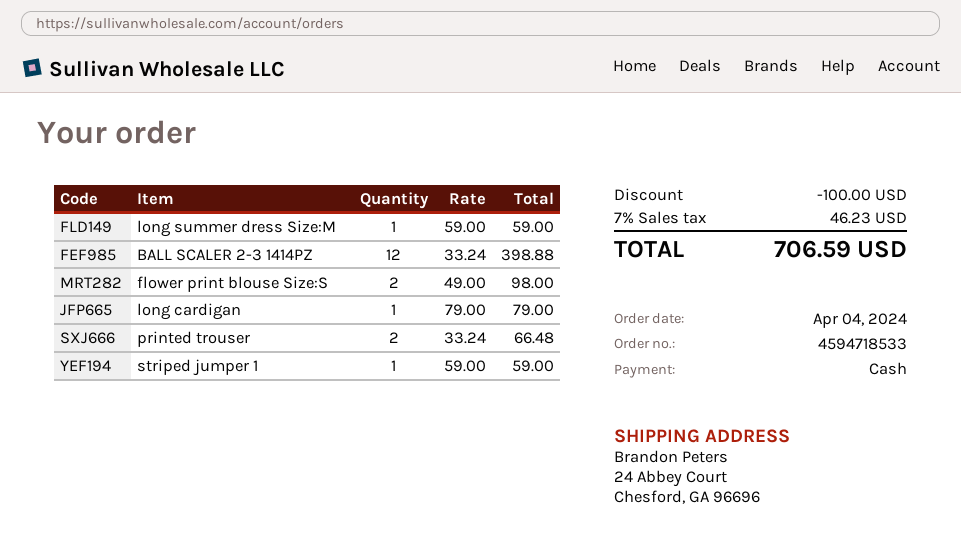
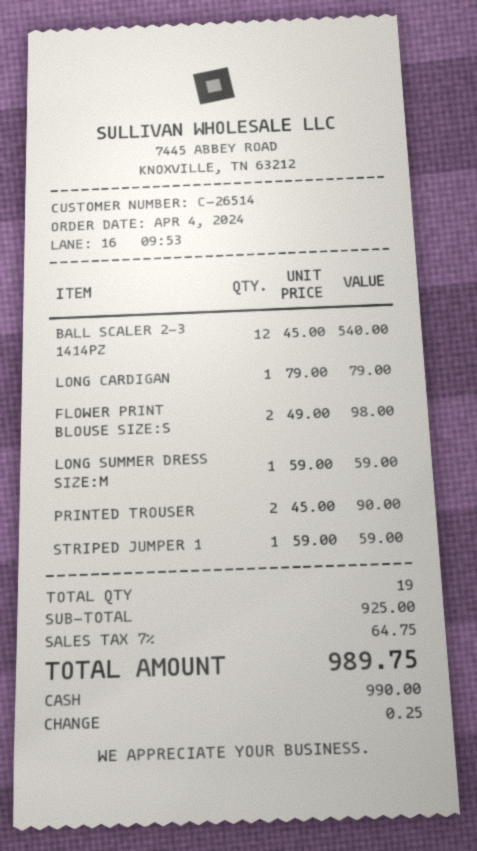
BALL SCALER 2-3 1414PZ: 12 x 33.24 = 398.88 -> 12 x 45.00 = 540.00
printed trouser: 2 x 33.24 = 66.48 -> 2 x 45.00 = 90.00
discount: 100.00 -> none
tax: 7% = 46.23 -> 7% = 64.75
total: 706.59 -> 989.75

